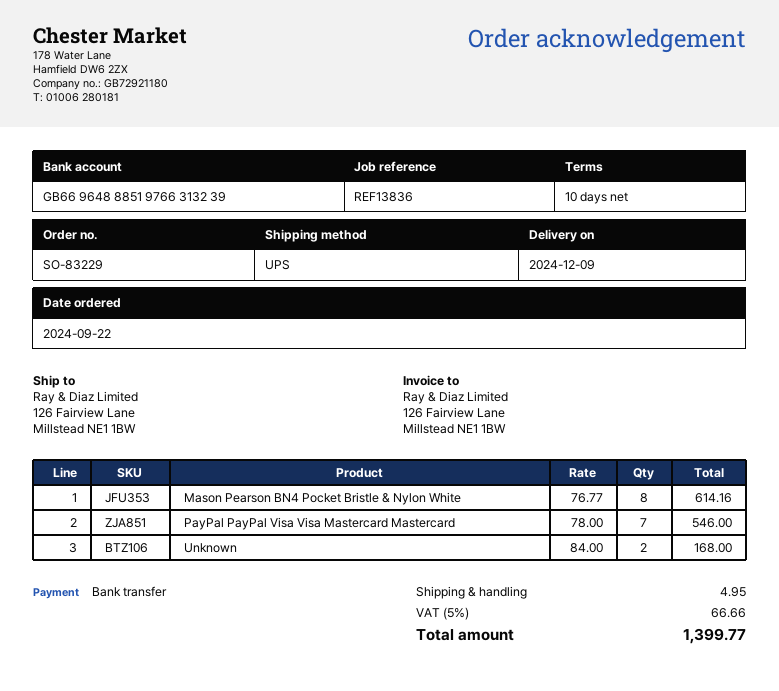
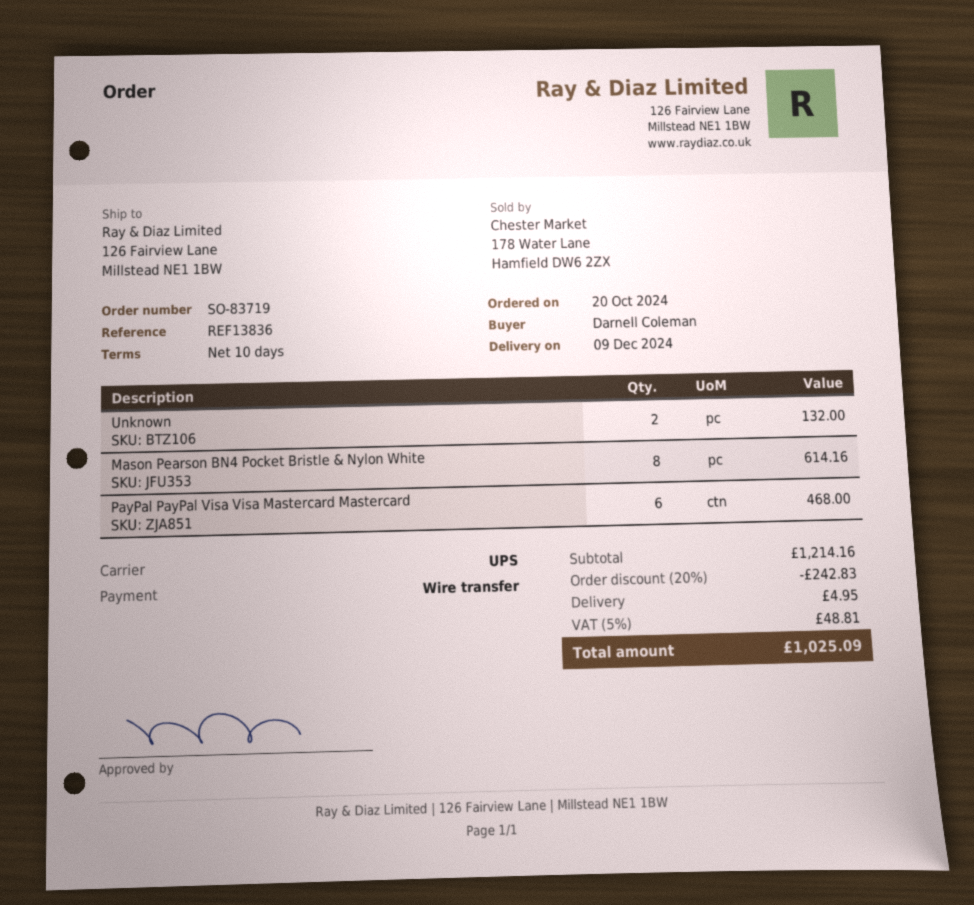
order number: SO-83229 -> SO-83719
order date: 2024-09-22 -> 2024-10-20
PayPal PayPal Visa Visa Mastercard Mastercard: 7 for 546.00 -> 6 for 468.00
Unknown: 2 for 168.00 -> 2 for 132.00
discount: none -> 20% = 242.83
tax: 5% = 66.66 -> 5% = 48.81
total: 1399.77 -> 1025.09

